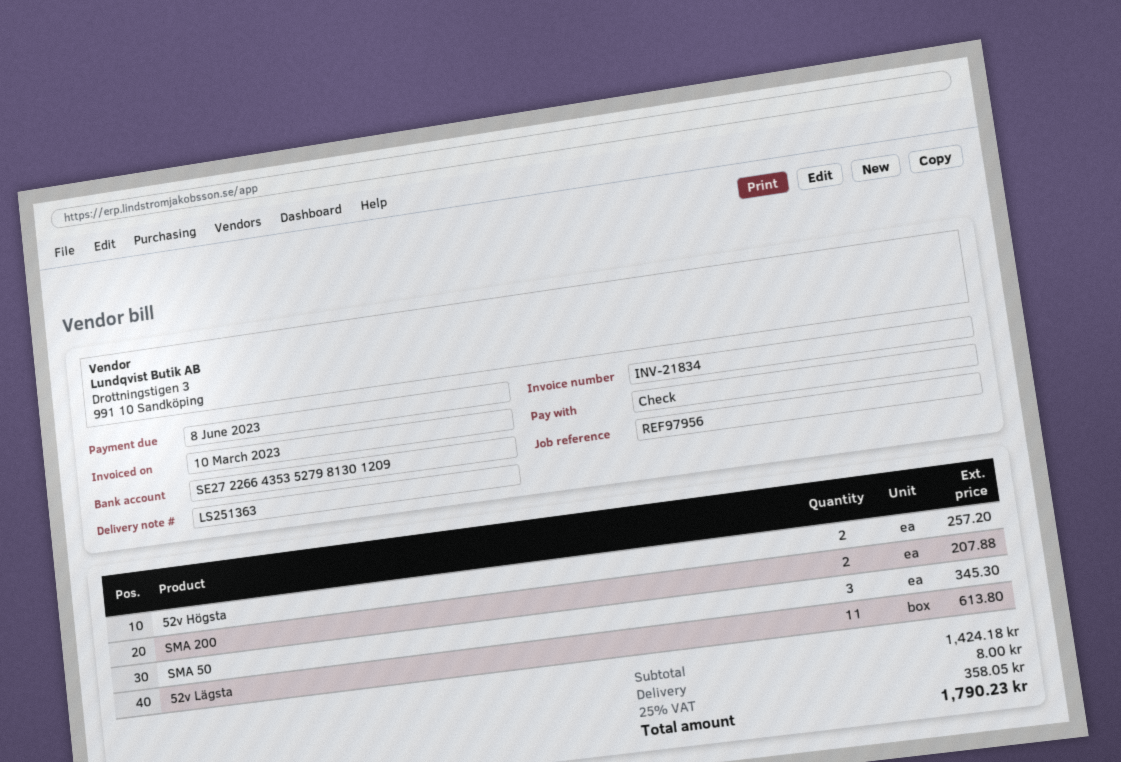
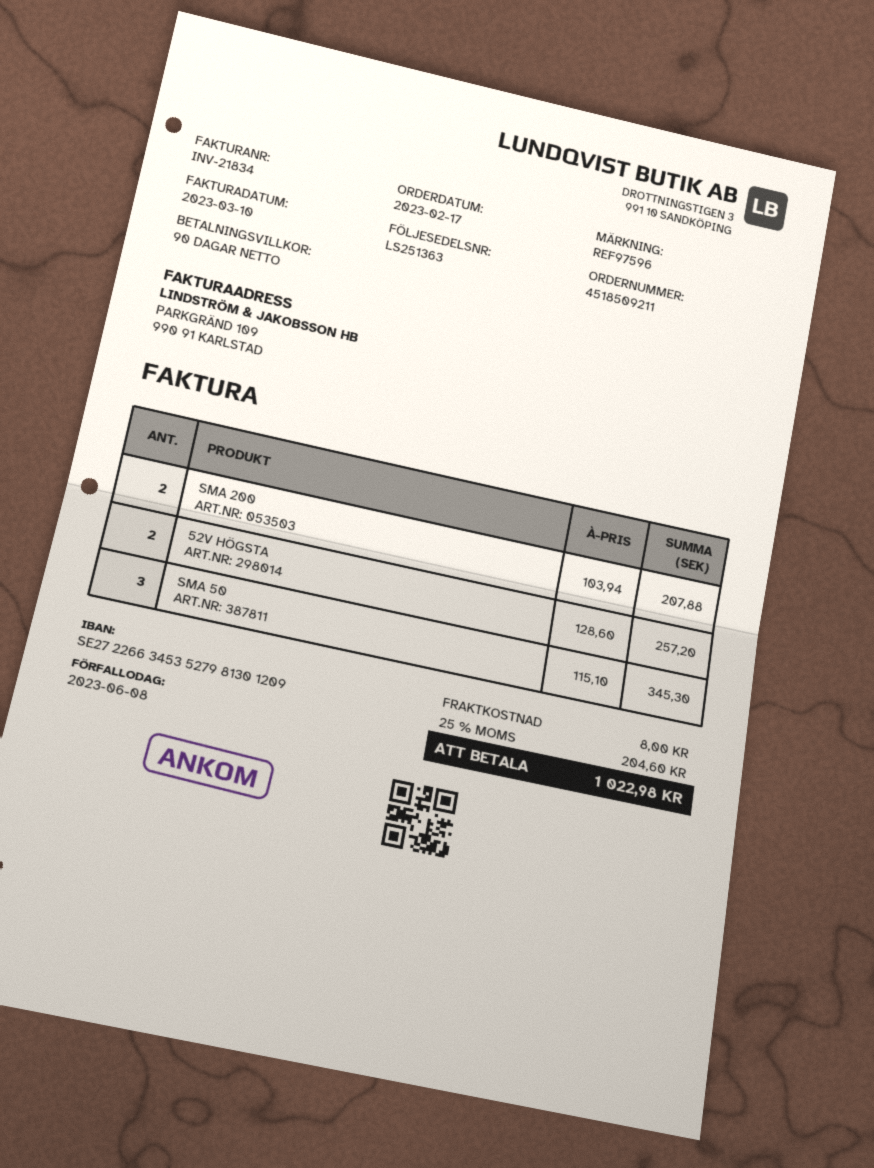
reference: REF97956 -> REF97596
bank account: SE2722664353527981301209 -> SE2722663453527981301209
52v Lägsta: 11 for 613.80 -> none
tax: 25% = 358.05 -> 25% = 204.60
total: 1790.23 -> 1022.98

